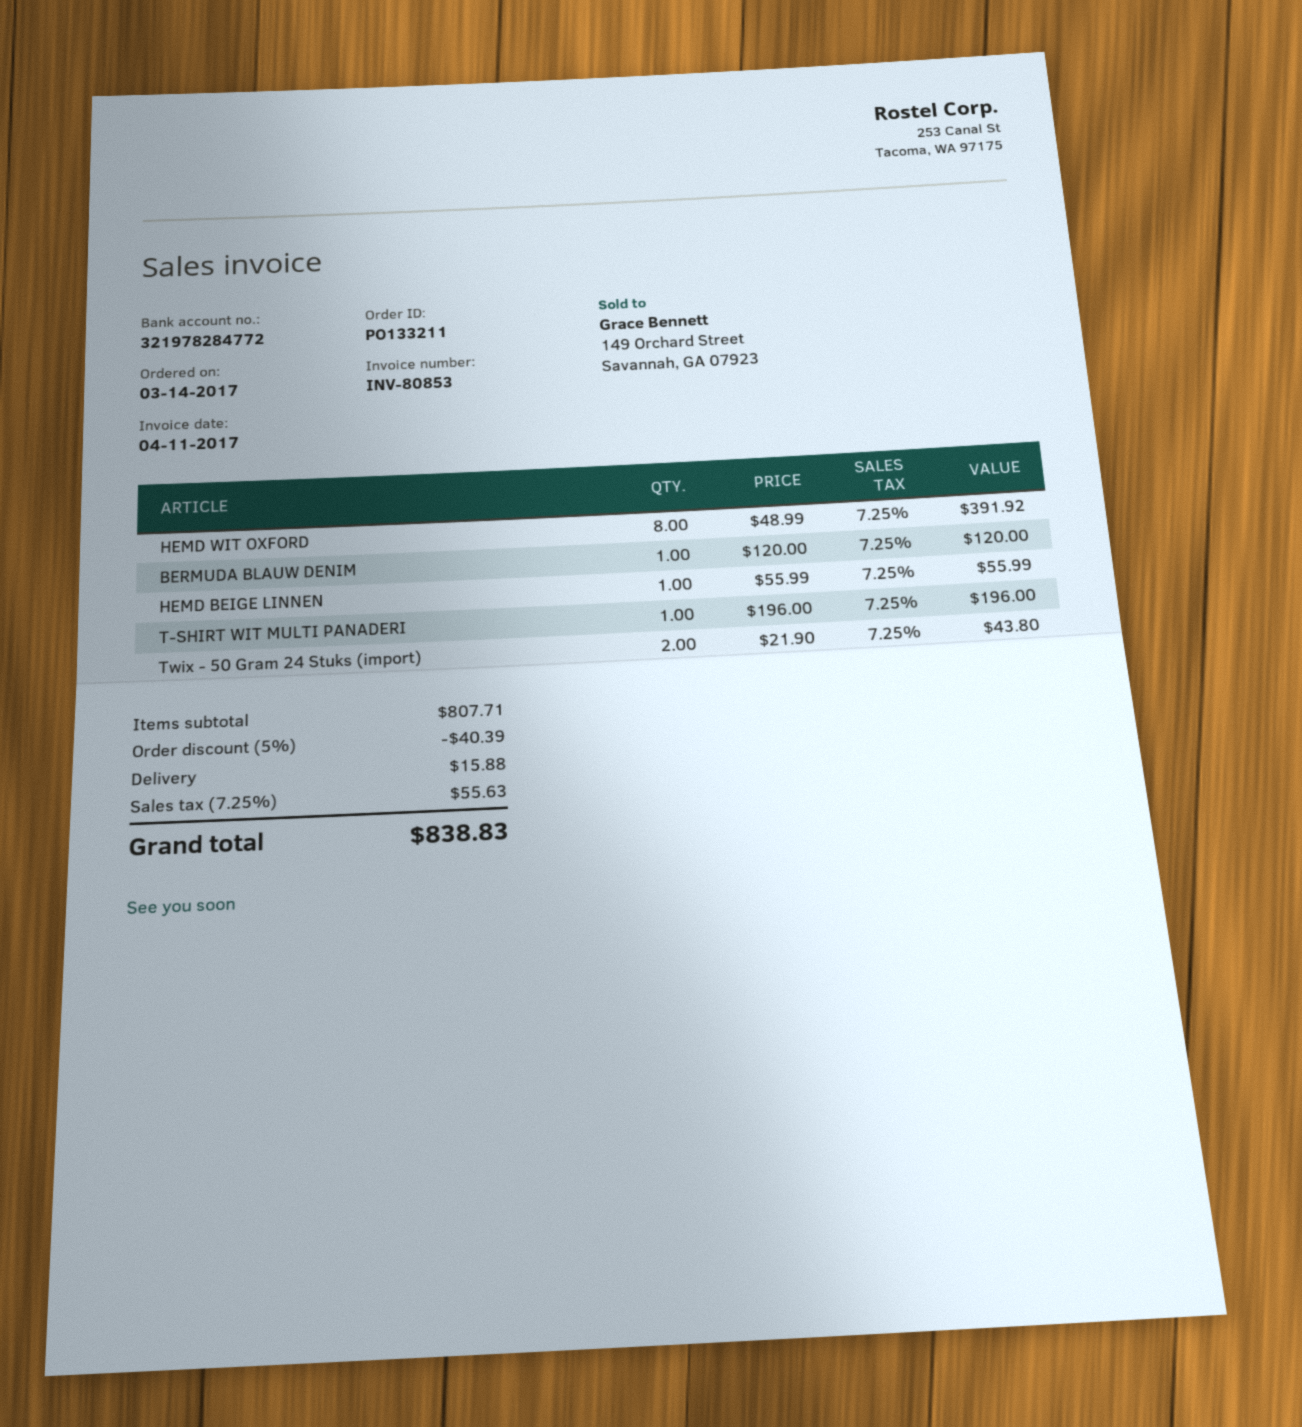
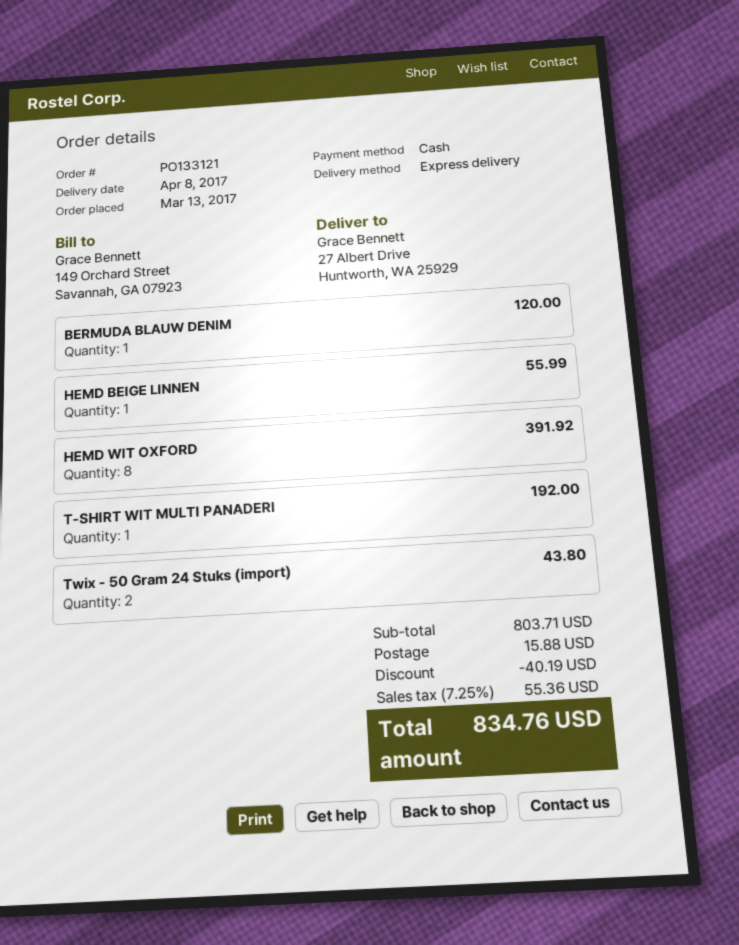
order number: PO133211 -> PO133121
order date: 2017-03-14 -> 2017-03-13
T-SHIRT WIT MULTI PANADERI: 1 for 196.00 -> 1 for 192.00
subtotal: 807.71 -> 803.71
discount: 40.39 -> 40.19
tax: 7.25% = 55.63 -> 7.25% = 55.36
total: 838.83 -> 834.76

